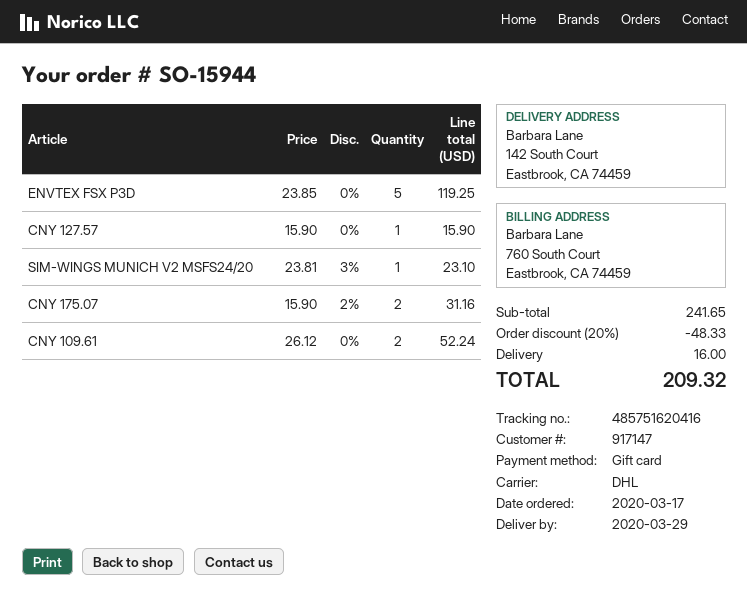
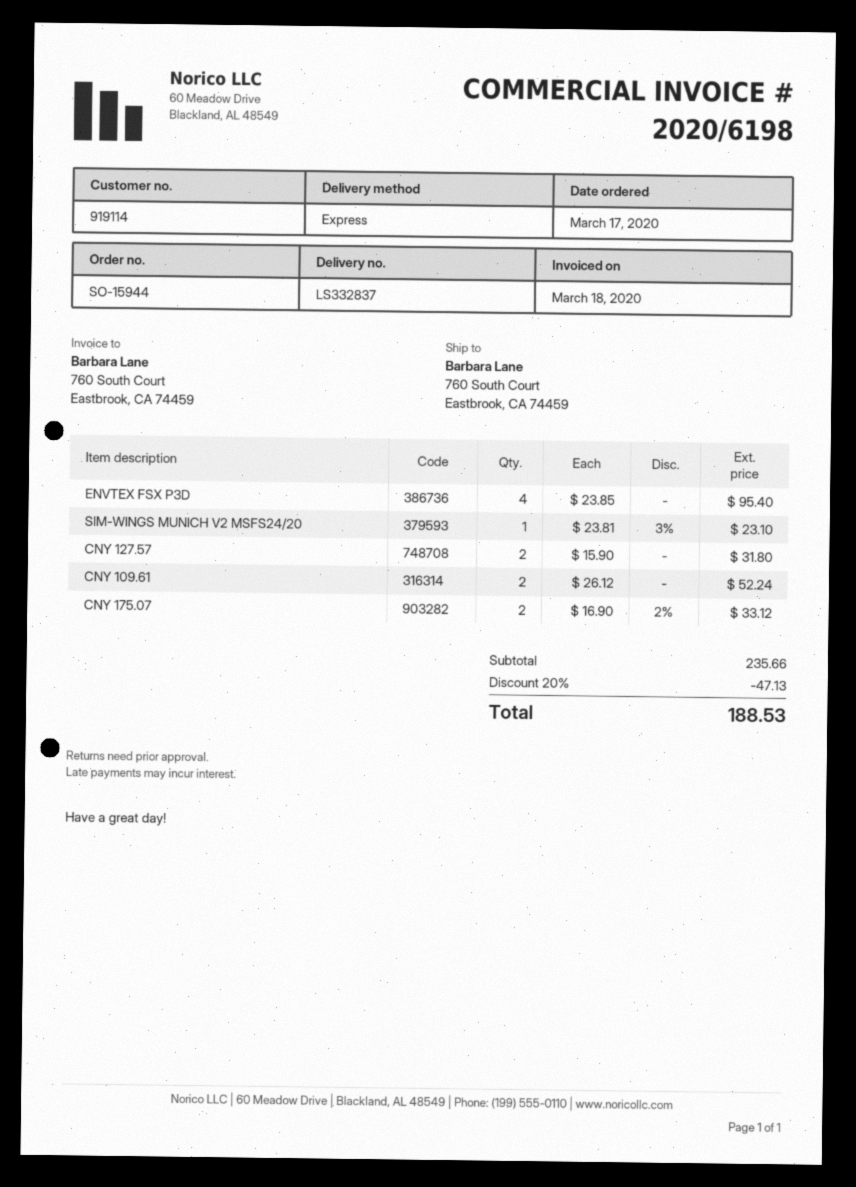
customer number: 917147 -> 919114
shipping method: DHL -> express
ship to: 142 South Court, Eastbrook, CA 74459 -> 760 South Court, Eastbrook, CA 74459
ENVTEX FSX P3D: 5 x 23.85 = 119.25 -> 4 x 23.85 = 95.40
CNY 127.57: 1 x 15.90 = 15.90 -> 2 x 15.90 = 31.80
CNY 175.07: 2 x 15.90 - 2% = 31.16 -> 2 x 16.90 - 2% = 33.12
subtotal: 241.65 -> 235.66
discount: 20% = 48.33 -> 20% = 47.13
shipping: 16.00 -> none
total: 209.32 -> 188.53

